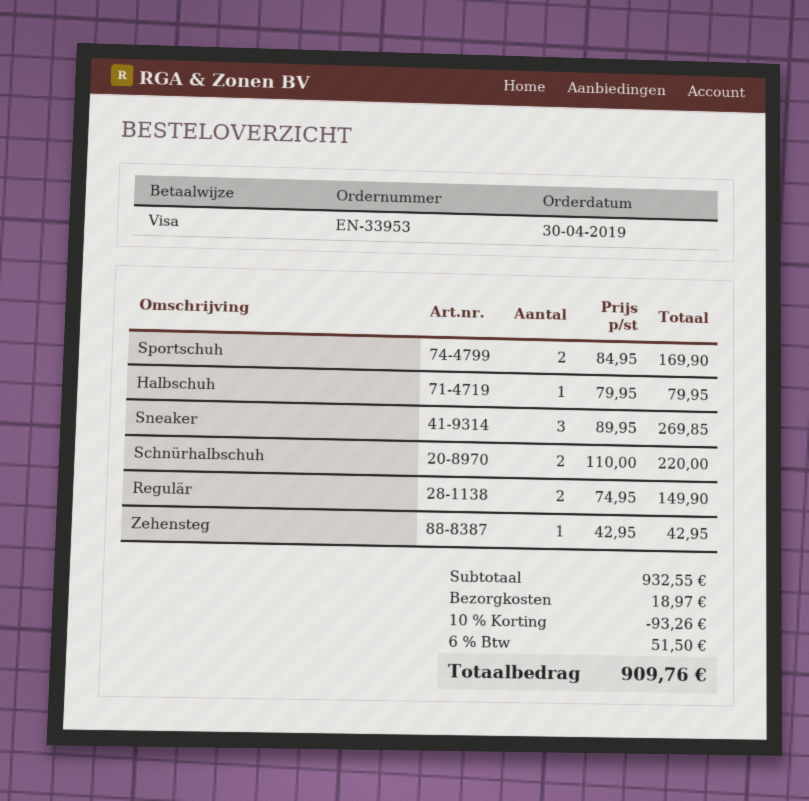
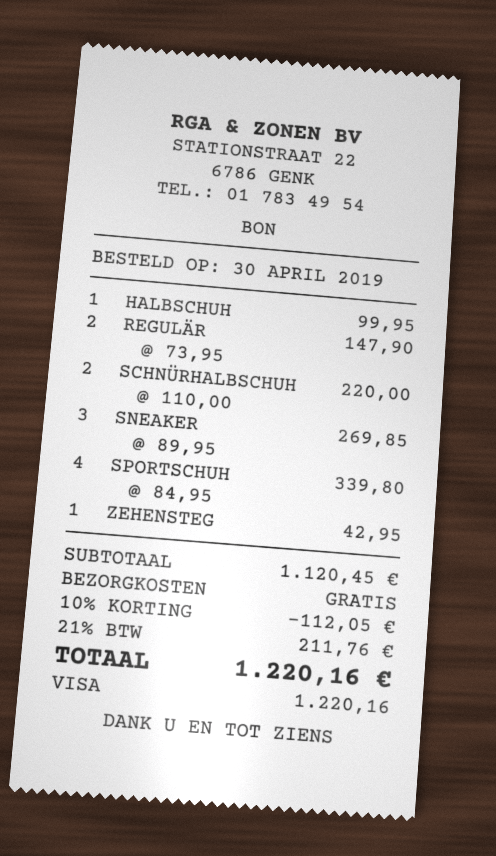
Sportschuh: 2 x 84.95 = 169.90 -> 4 x 84.95 = 339.80
Halbschuh: 1 x 79.95 = 79.95 -> 1 x 99.95 = 99.95
Regulär: 2 x 74.95 = 149.90 -> 2 x 73.95 = 147.90
subtotal: 932.55 -> 1120.45
discount: 10% = 93.26 -> 10% = 112.05
shipping: 18.97 -> 0.00
tax: 6% = 51.50 -> 21% = 211.76
total: 909.76 -> 1220.16

